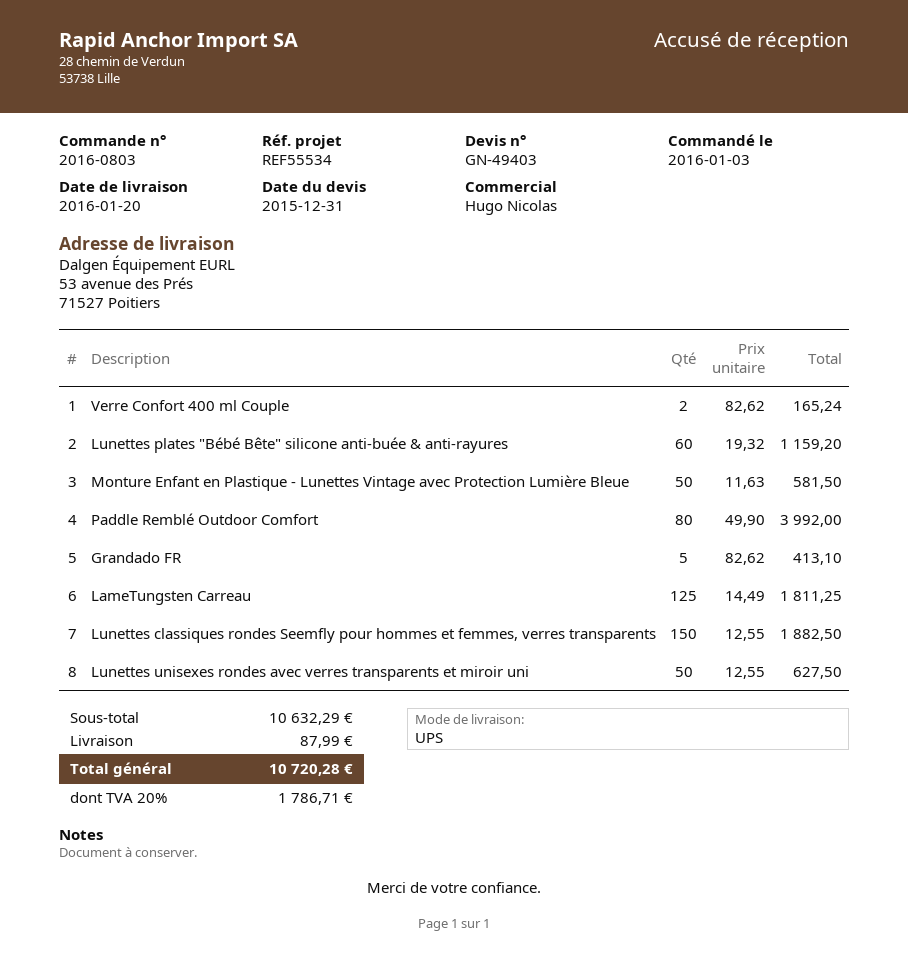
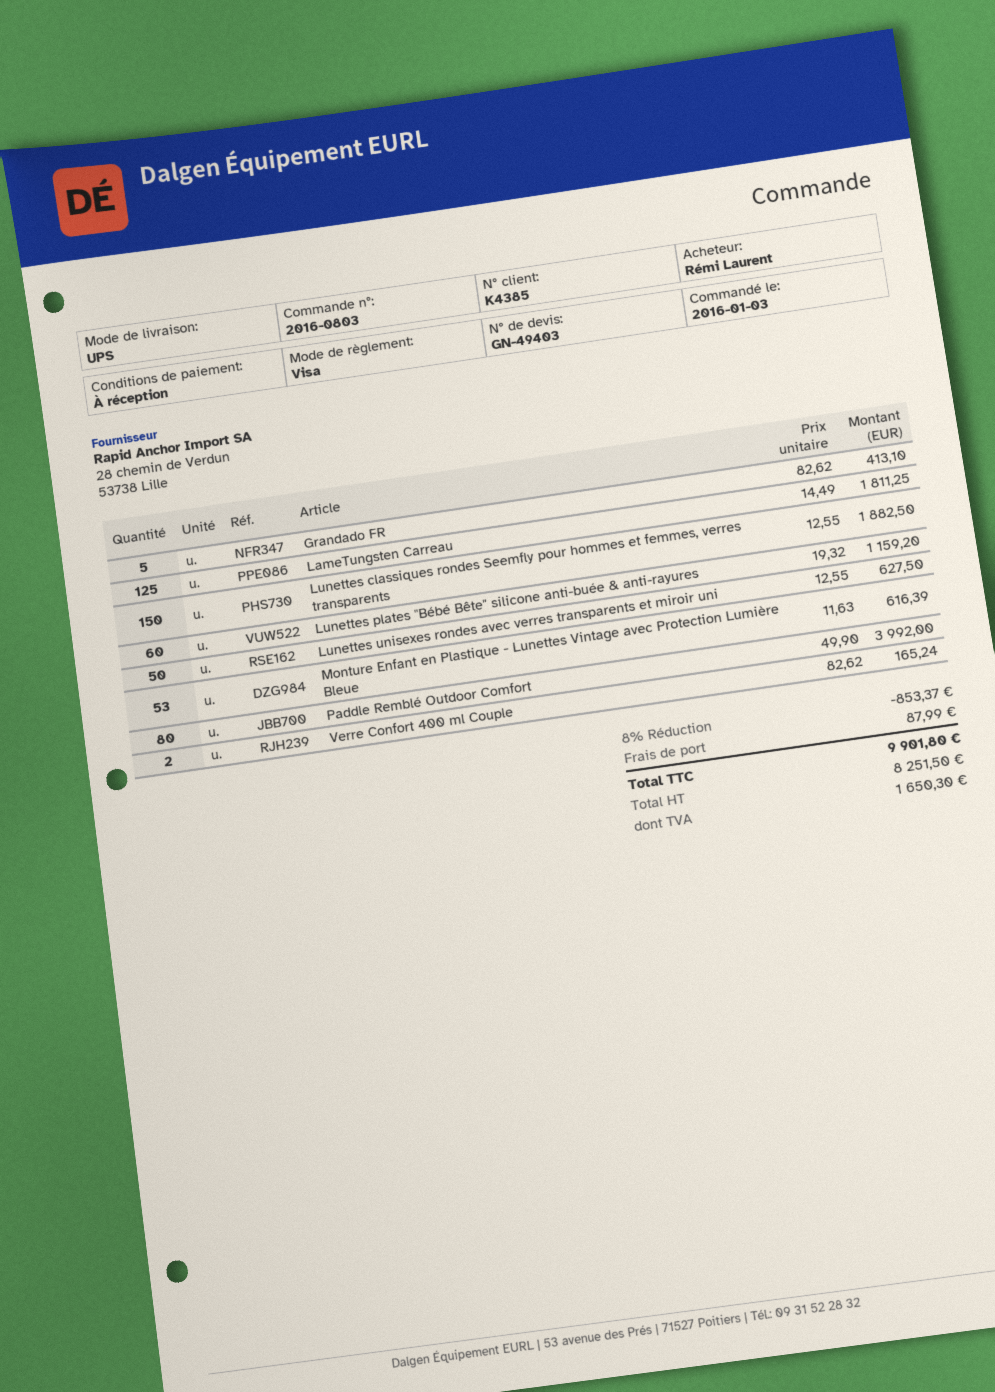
Monture Enfant en Plastique - Lunettes Vintage avec Protection Lumière Bleue: 50 x 11.63 = 581.50 -> 53 x 11.63 = 616.39
discount: none -> 8% = 853.37
tax: 1786.71 -> 1650.30
total: 10720.28 -> 9901.80

